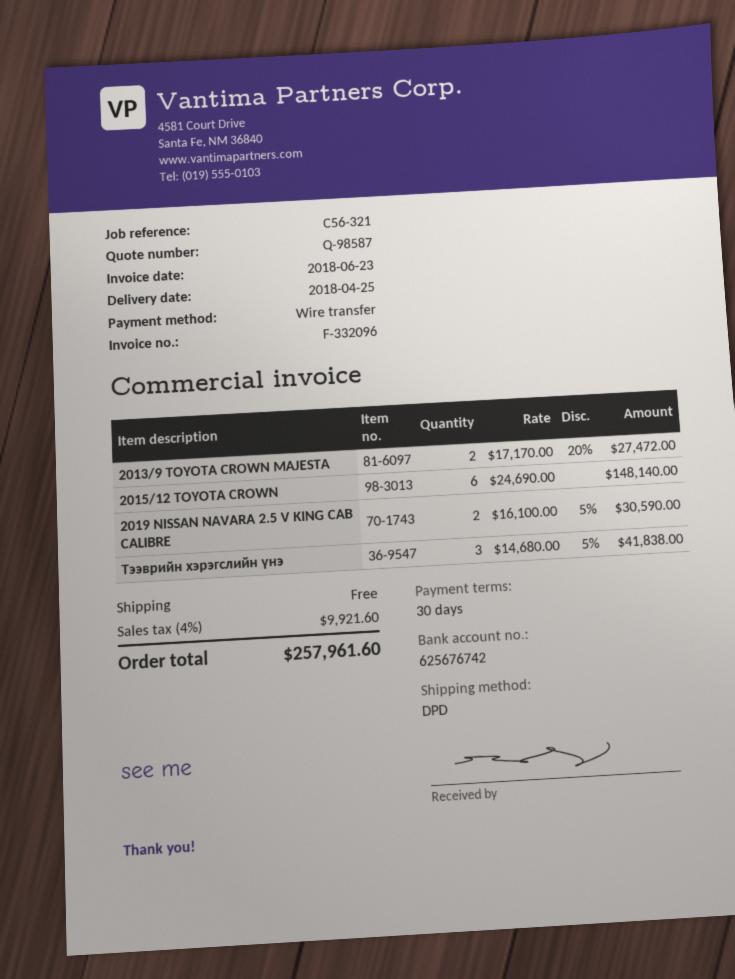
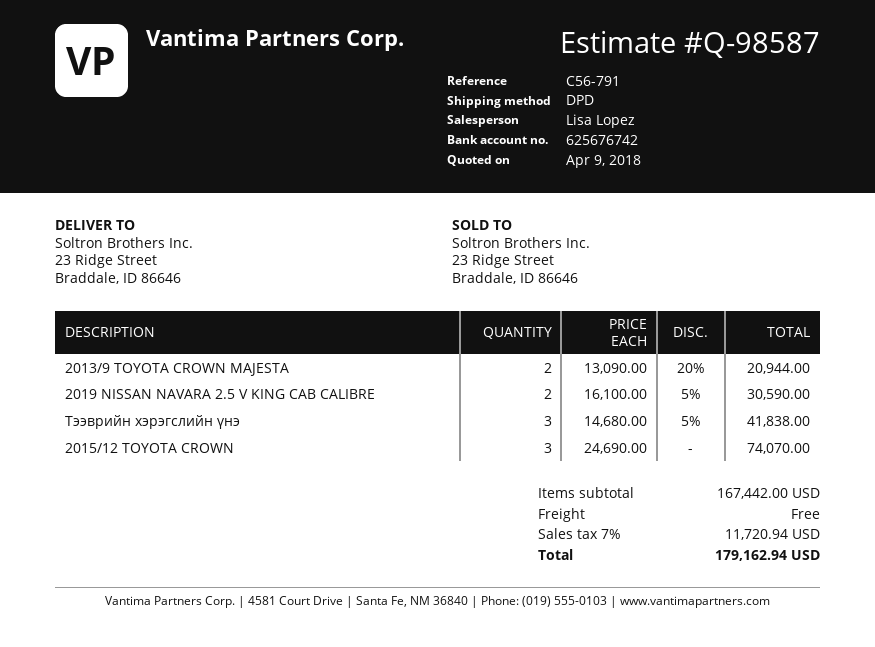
reference: C56-321 -> C56-791
2013/9 TOYOTA CROWN MAJESTA: 2 x 17170.00 - 20% = 27472.00 -> 2 x 13090.00 - 20% = 20944.00
2015/12 TOYOTA CROWN: 6 x 24690.00 = 148140.00 -> 3 x 24690.00 = 74070.00
tax: 4% = 9921.60 -> 7% = 11720.94
total: 257961.60 -> 179162.94

